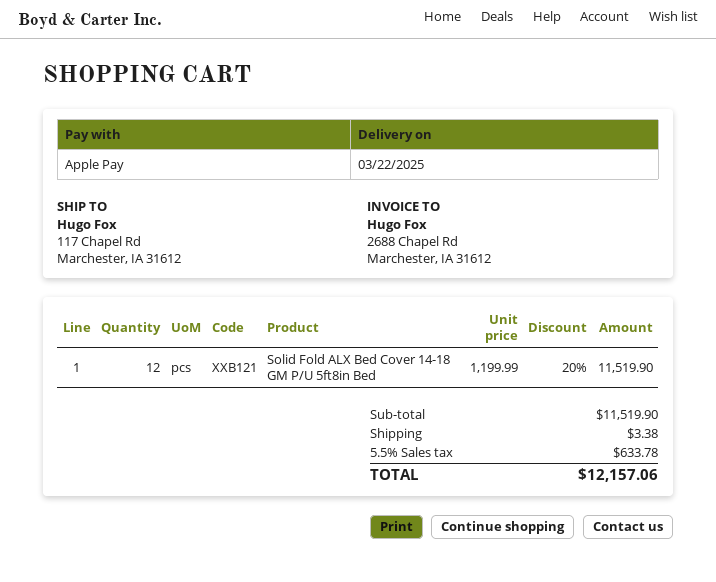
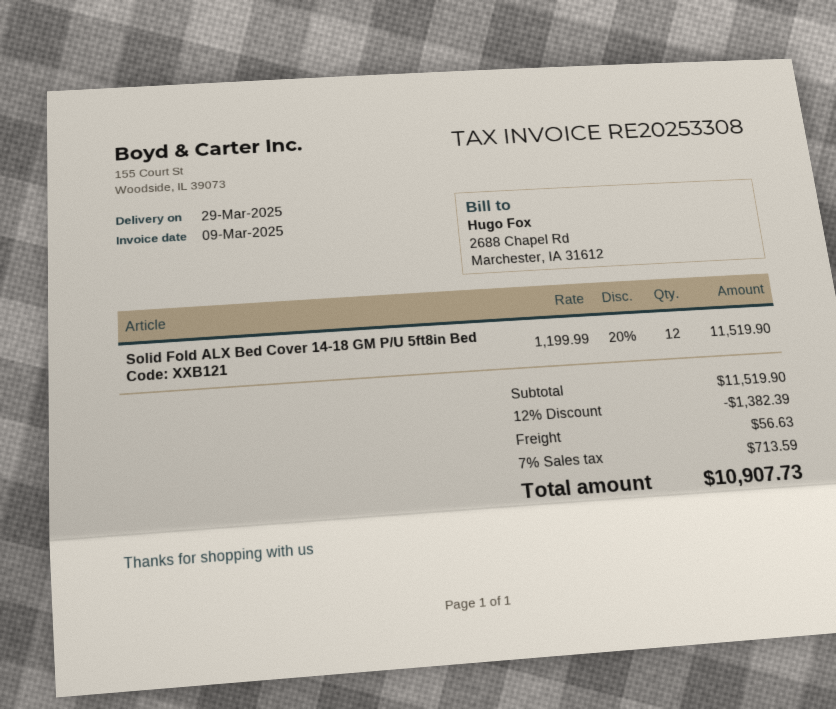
delivery date: 2025-03-22 -> 2025-03-29
discount: none -> 12% = 1382.39
shipping: 3.38 -> 56.63
tax: 5.5% = 633.78 -> 7% = 713.59
total: 12157.06 -> 10907.73

